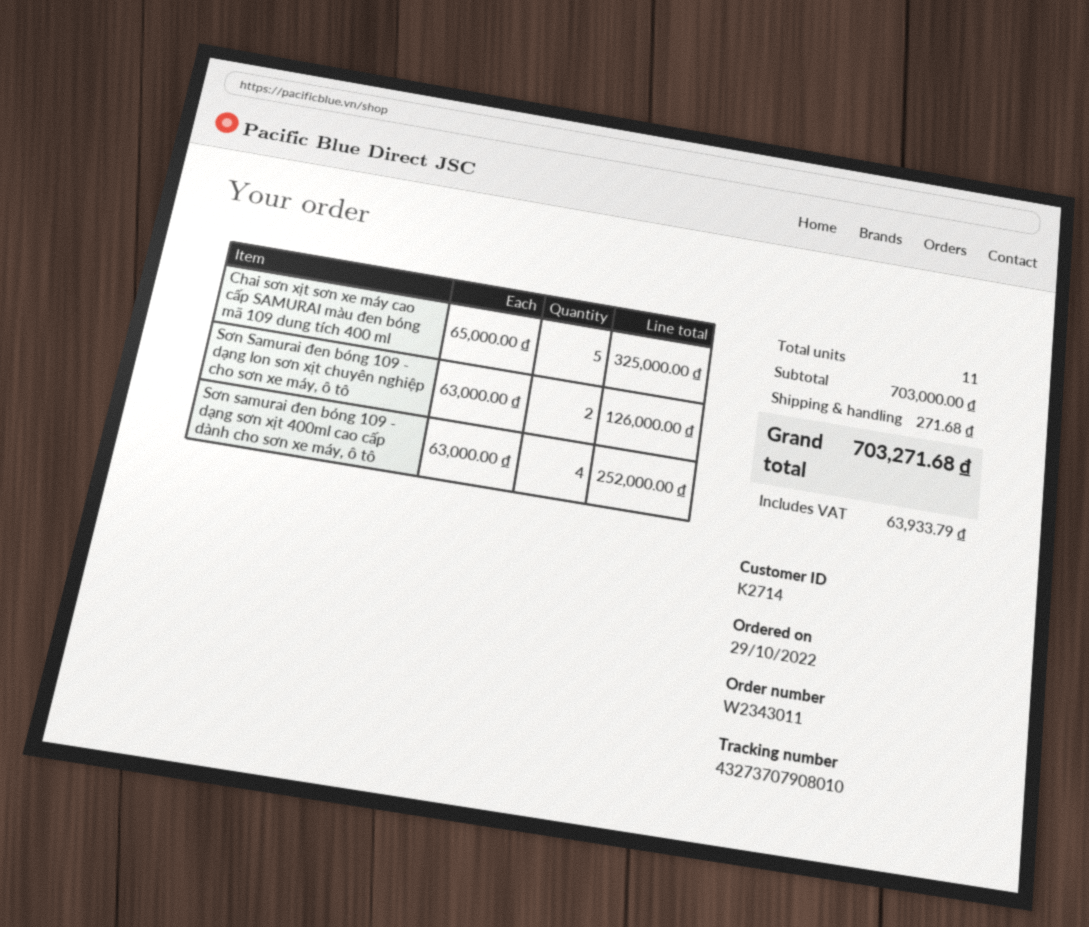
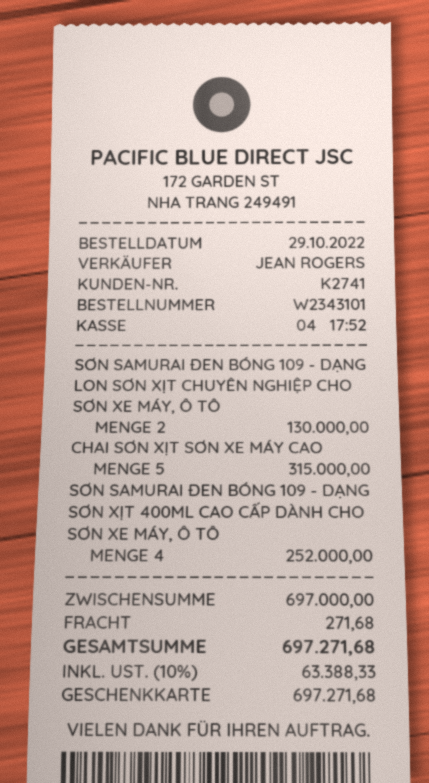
order number: W2343011 -> W2343101
customer number: K2714 -> K2741
Chai sơn xịt sơn xe máy cao cấp SAMURAI màu đen bóng mã 109 dung tích 400 ml: 5 for 325000.00 -> 5 for 315000.00
Sơn Samurai đen bóng 109 - dạng lon sơn xịt chuyên nghiệp cho sơn xe máy, ô tô: 2 for 126000.00 -> 2 for 130000.00
subtotal: 703000.00 -> 697000.00
tax: 63933.79 -> 63388.33
total: 703271.68 -> 697271.68

